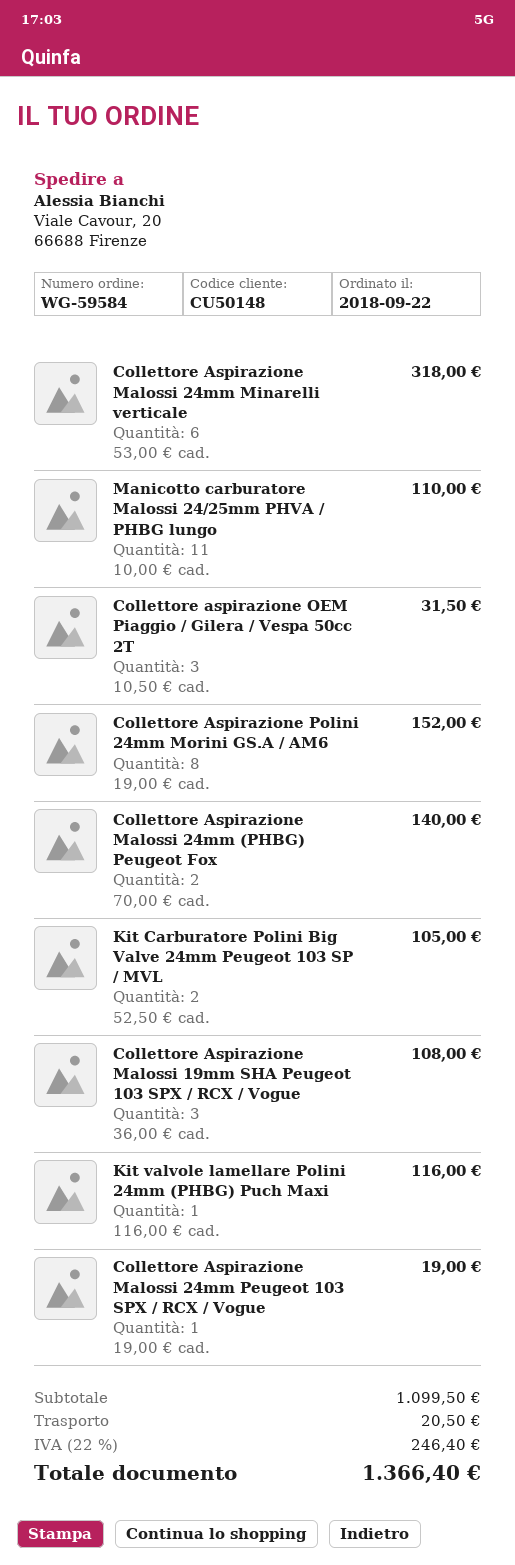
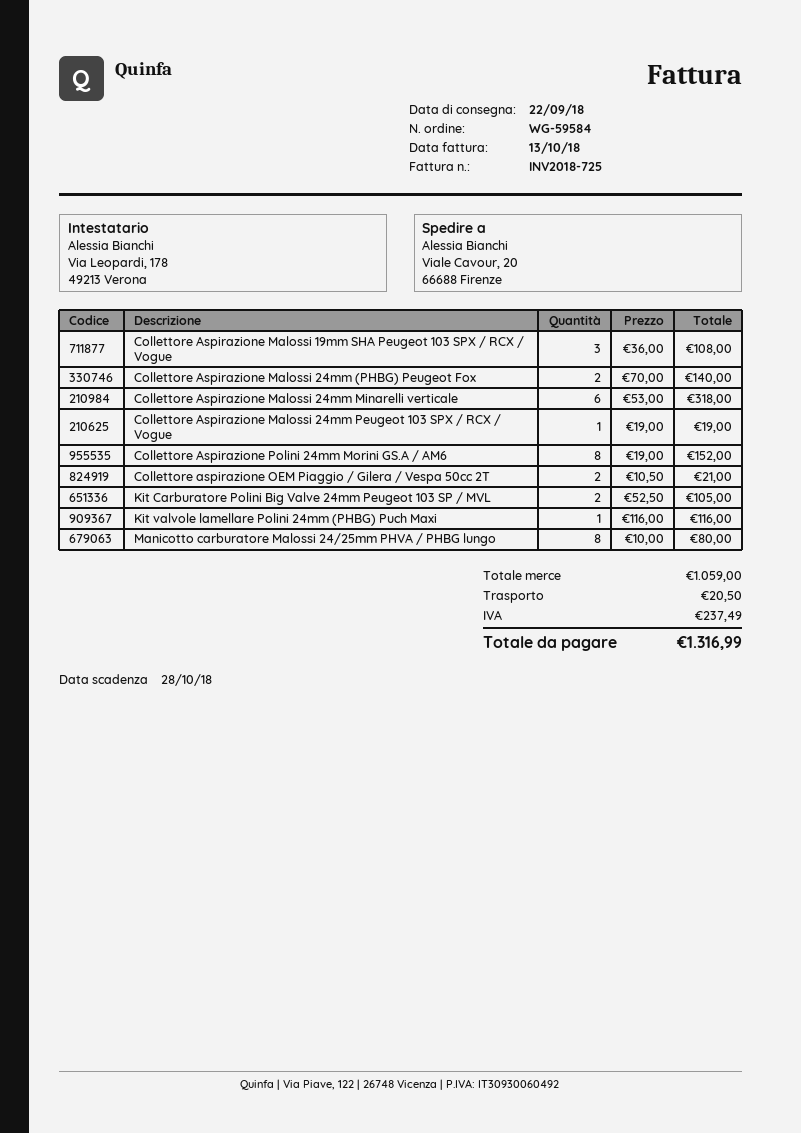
Manicotto carburatore Malossi 24/25mm PHVA / PHBG lungo: 11 x 10.00 = 110.00 -> 8 x 10.00 = 80.00
Collettore aspirazione OEM Piaggio / Gilera / Vespa 50cc 2T: 3 x 10.50 = 31.50 -> 2 x 10.50 = 21.00
subtotal: 1099.50 -> 1059.00
tax: 246.40 -> 237.49
total: 1366.40 -> 1316.99

